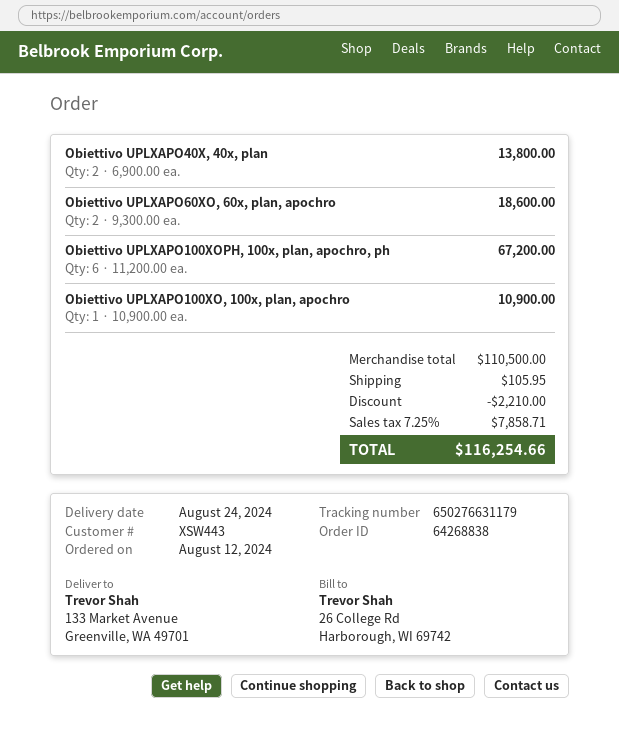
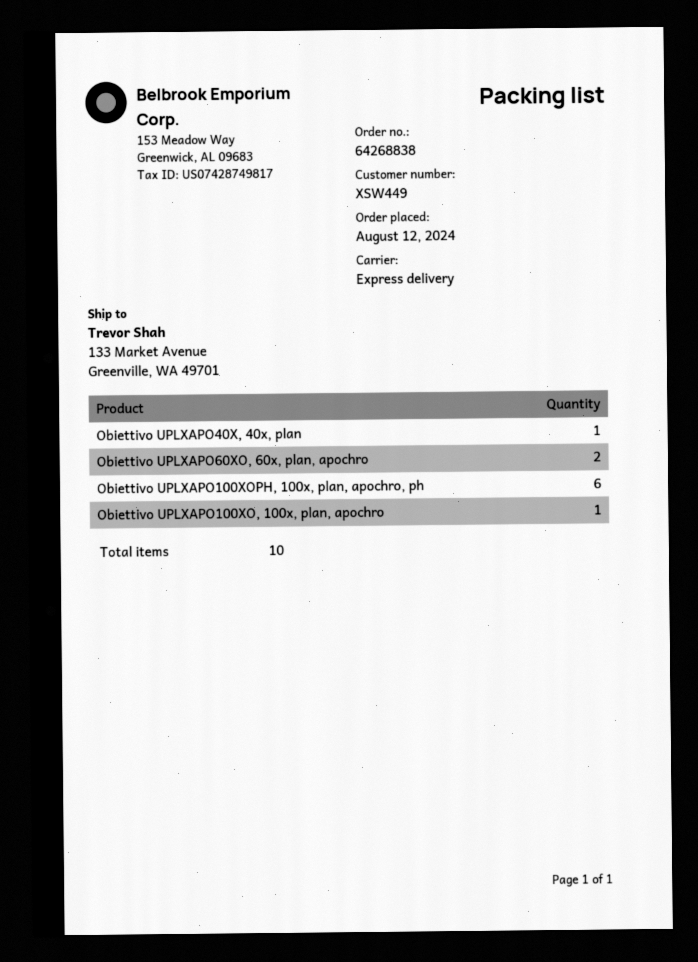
customer number: XSW443 -> XSW449
Obiettivo UPLXAPO40X, 40x, plan: 2 -> 1

